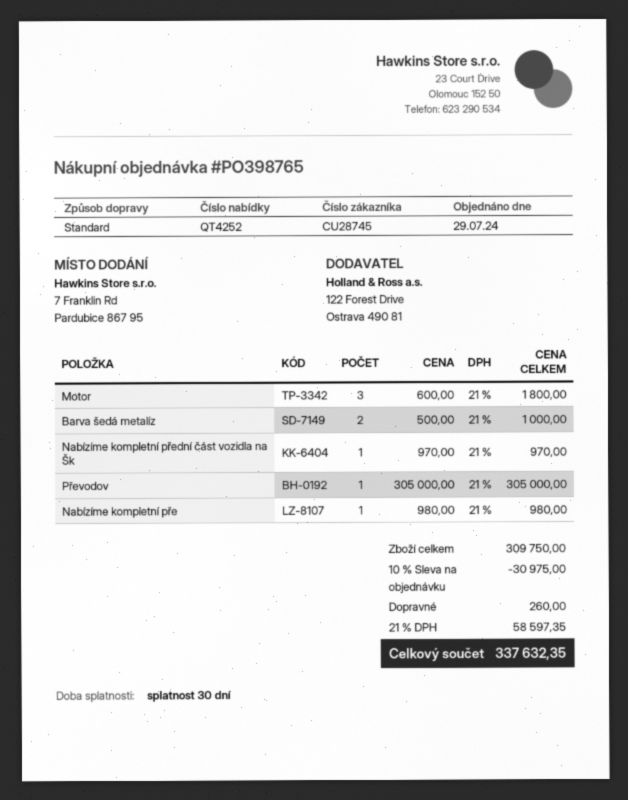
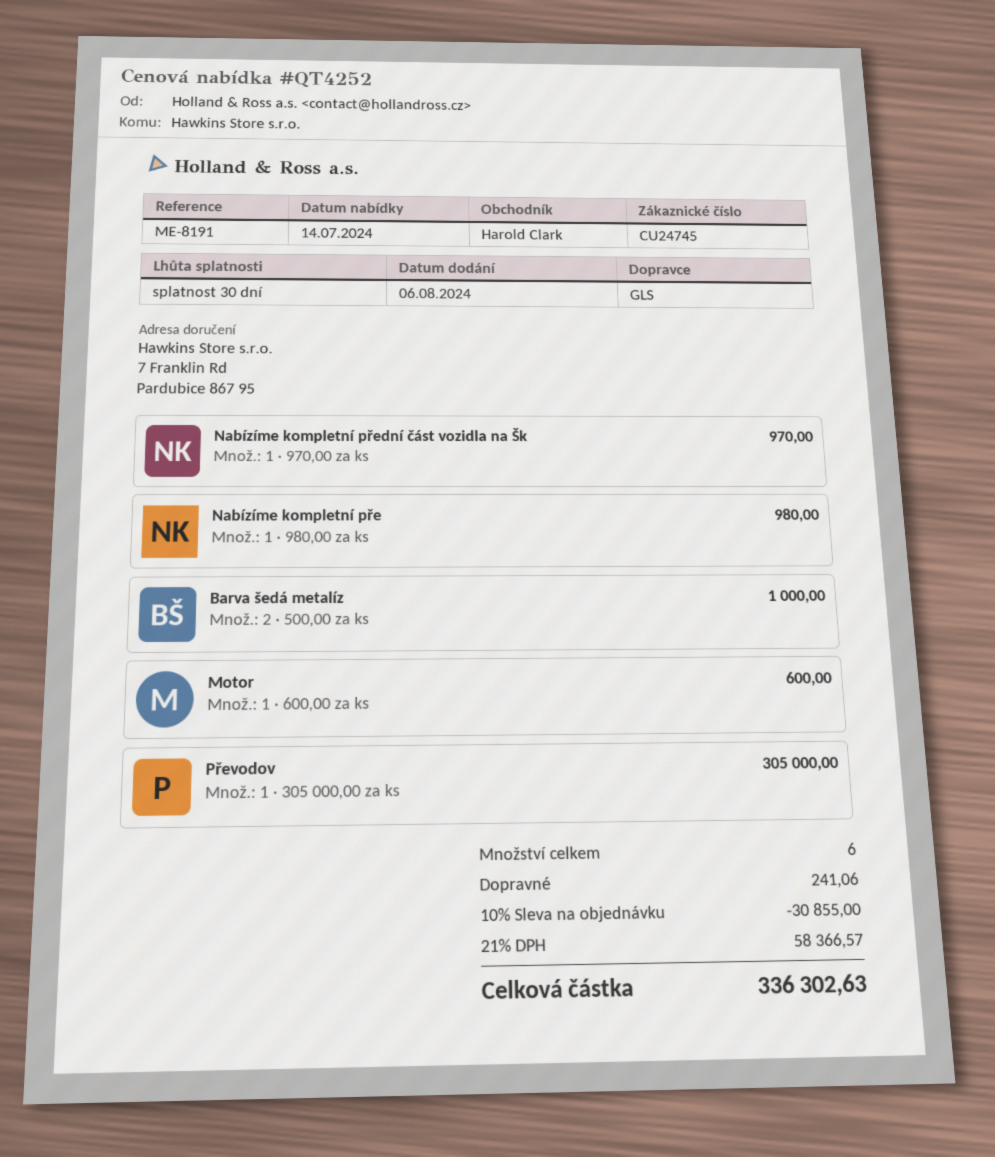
customer number: CU28745 -> CU24745
shipping method: standard -> GLS
Motor: 3 x 600.00 = 1800.00 -> 1 x 600.00 = 600.00
discount: 10% = 30975.00 -> 10% = 30855.00
shipping: 260.00 -> 241.06
tax: 21% = 58597.35 -> 21% = 58366.57
total: 337632.35 -> 336302.63

